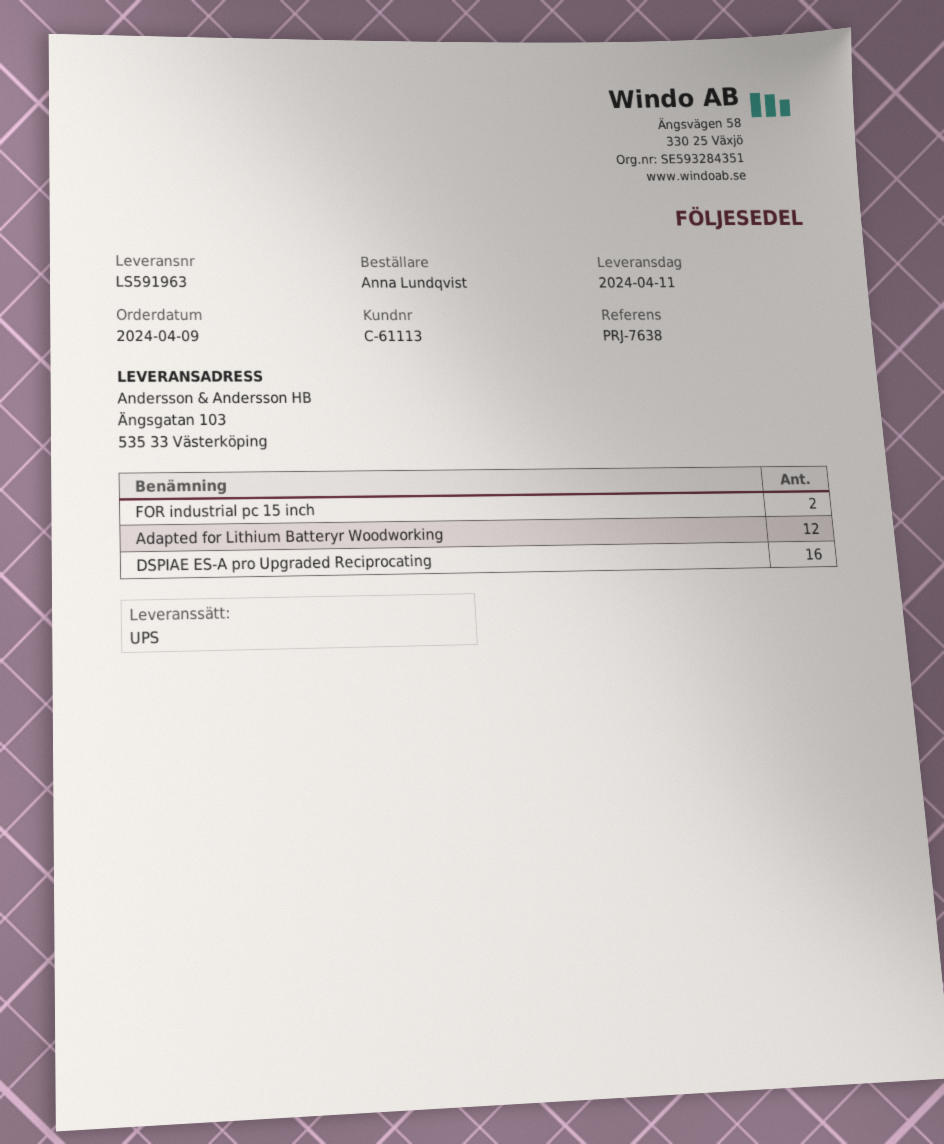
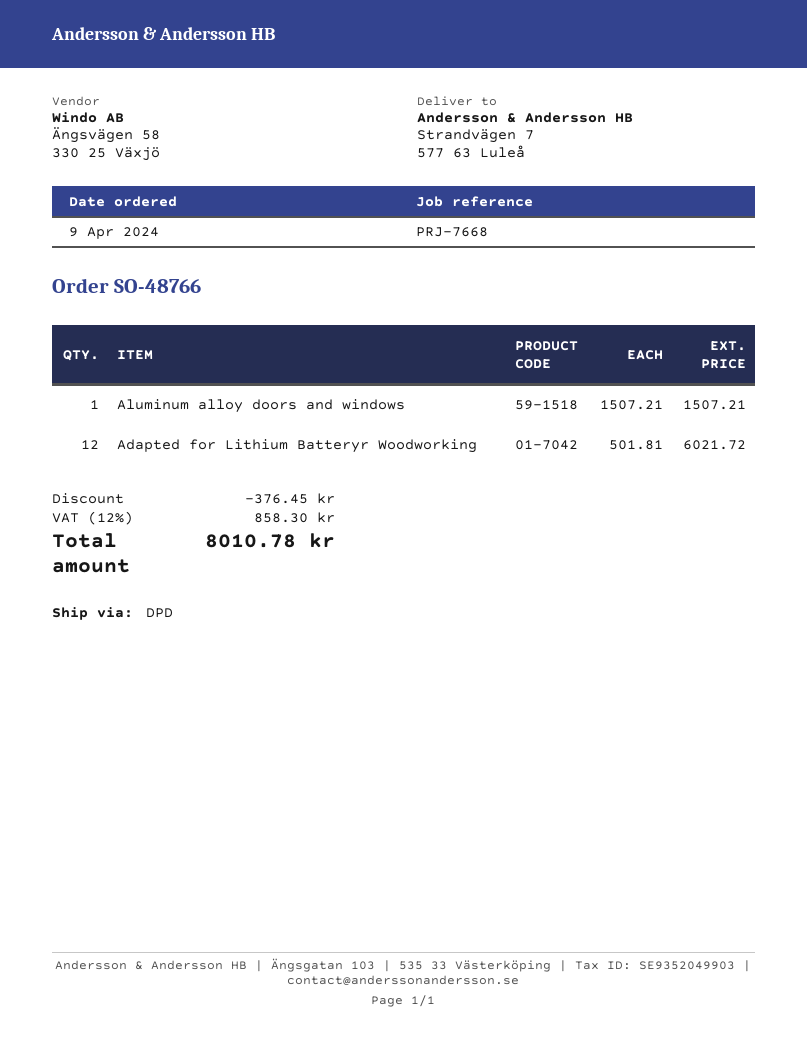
reference: PRJ-7638 -> PRJ-7668
shipping method: UPS -> DPD
ship to: Ängsgatan 103, 535 33 Västerköping -> Strandvägen 7, 577 63 Luleå
FOR industrial pc 15 inch: 2 -> none
DSPIAE ES-A pro Upgraded Reciprocating: 16 -> none
Aluminum alloy doors and windows: none -> 1

